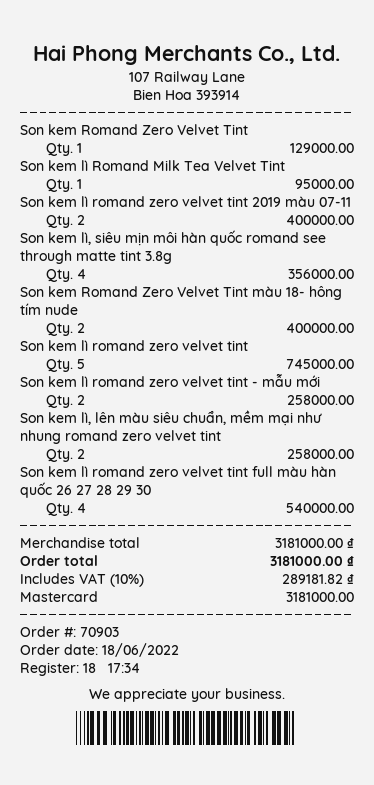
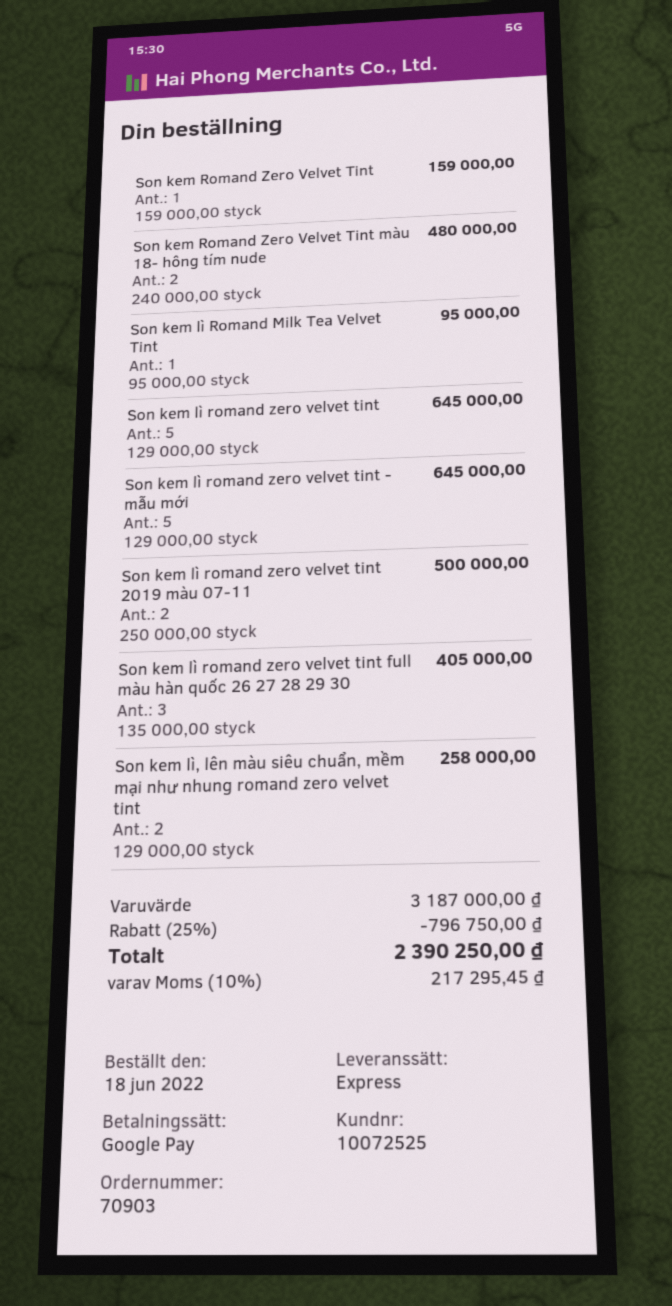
payment method: Mastercard -> Google Pay
Son kem Romand Zero Velvet Tint: 1 for 129000.00 -> 1 for 159000.00
Son kem lì romand zero velvet tint 2019 màu 07-11: 2 for 400000.00 -> 2 for 500000.00
Son kem lì, siêu mịn môi hàn quốc romand see through matte tint 3.8g: 4 for 356000.00 -> none
Son kem Romand Zero Velvet Tint màu 18- hông tím nude: 2 for 400000.00 -> 2 for 480000.00
Son kem lì romand zero velvet tint: 5 for 745000.00 -> 5 for 645000.00
Son kem lì romand zero velvet tint - mẫu mới: 2 for 258000.00 -> 5 for 645000.00
Son kem lì romand zero velvet tint full màu hàn quốc 26 27 28 29 30: 4 for 540000.00 -> 3 for 405000.00
subtotal: 3181000.00 -> 3187000.00
discount: none -> 25% = 796750.00
tax: 10% = 289181.82 -> 10% = 217295.45
total: 3181000.00 -> 2390250.00

